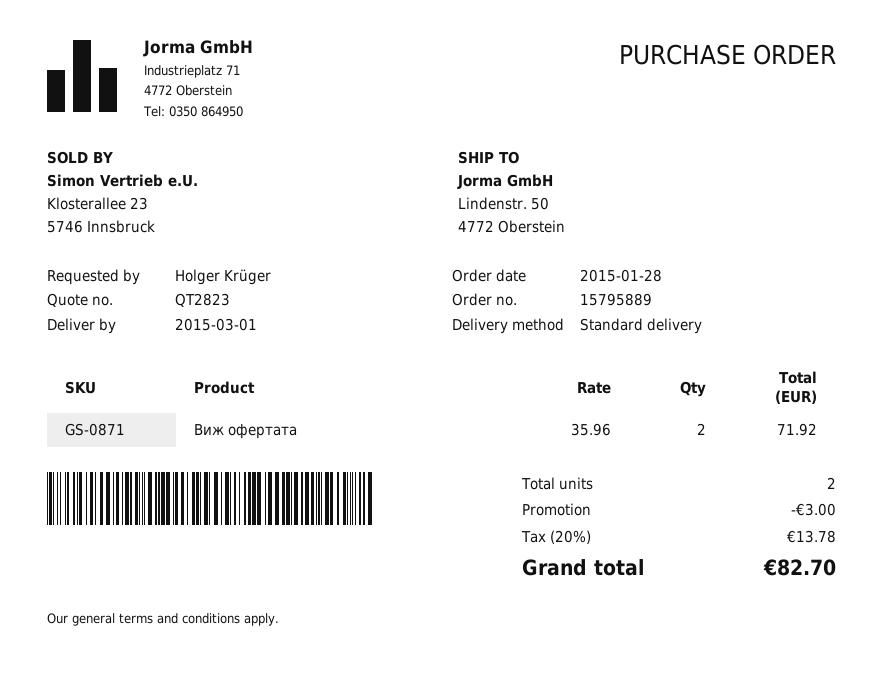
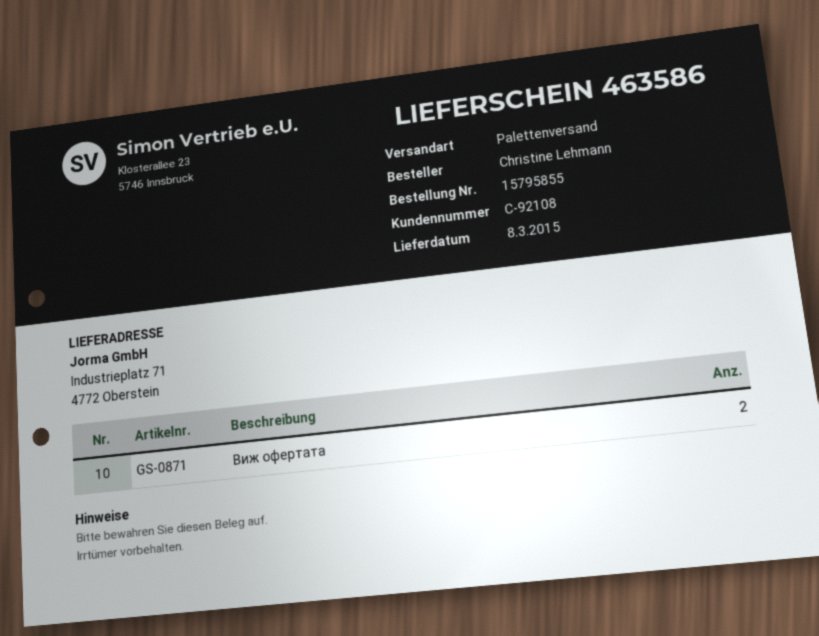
order number: 15795889 -> 15795855
delivery date: 2015-03-01 -> 2015-03-08
ordered by: Holger Krüger -> Christine Lehmann
shipping method: standard -> pallet freight
ship to: Lindenstr. 50, 4772 Oberstein -> Industrieplatz 71, 4772 Oberstein

